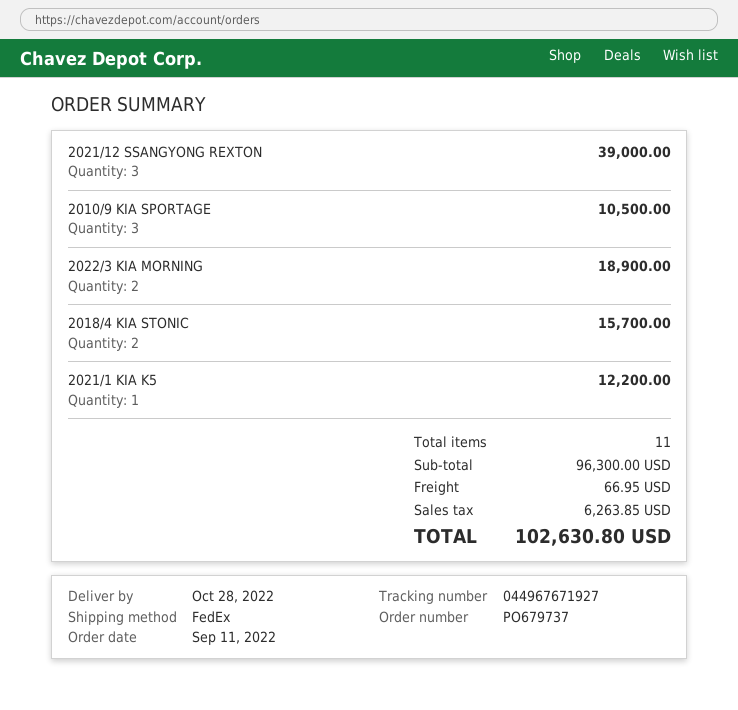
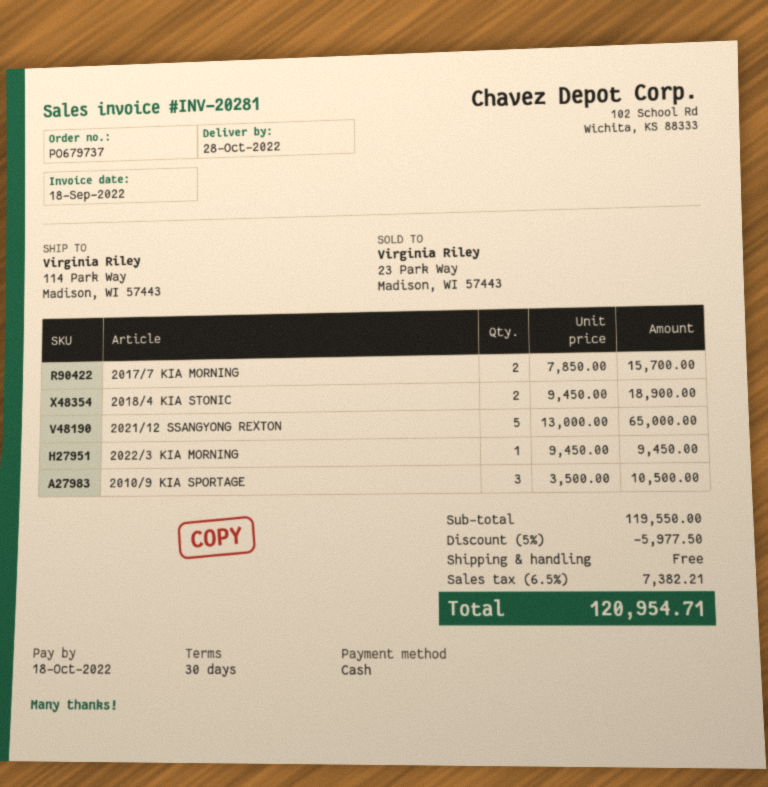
2021/12 SSANGYONG REXTON: 3 for 39000.00 -> 5 for 65000.00
2022/3 KIA MORNING: 2 for 18900.00 -> 1 for 9450.00
2018/4 KIA STONIC: 2 for 15700.00 -> 2 for 18900.00
2021/1 KIA K5: 1 for 12200.00 -> none
2017/7 KIA MORNING: none -> 2 for 15700.00
subtotal: 96300.00 -> 119550.00
discount: none -> 5% = 5977.50
shipping: 66.95 -> 0.00
tax: 6263.85 -> 7382.21
total: 102630.80 -> 120954.71

